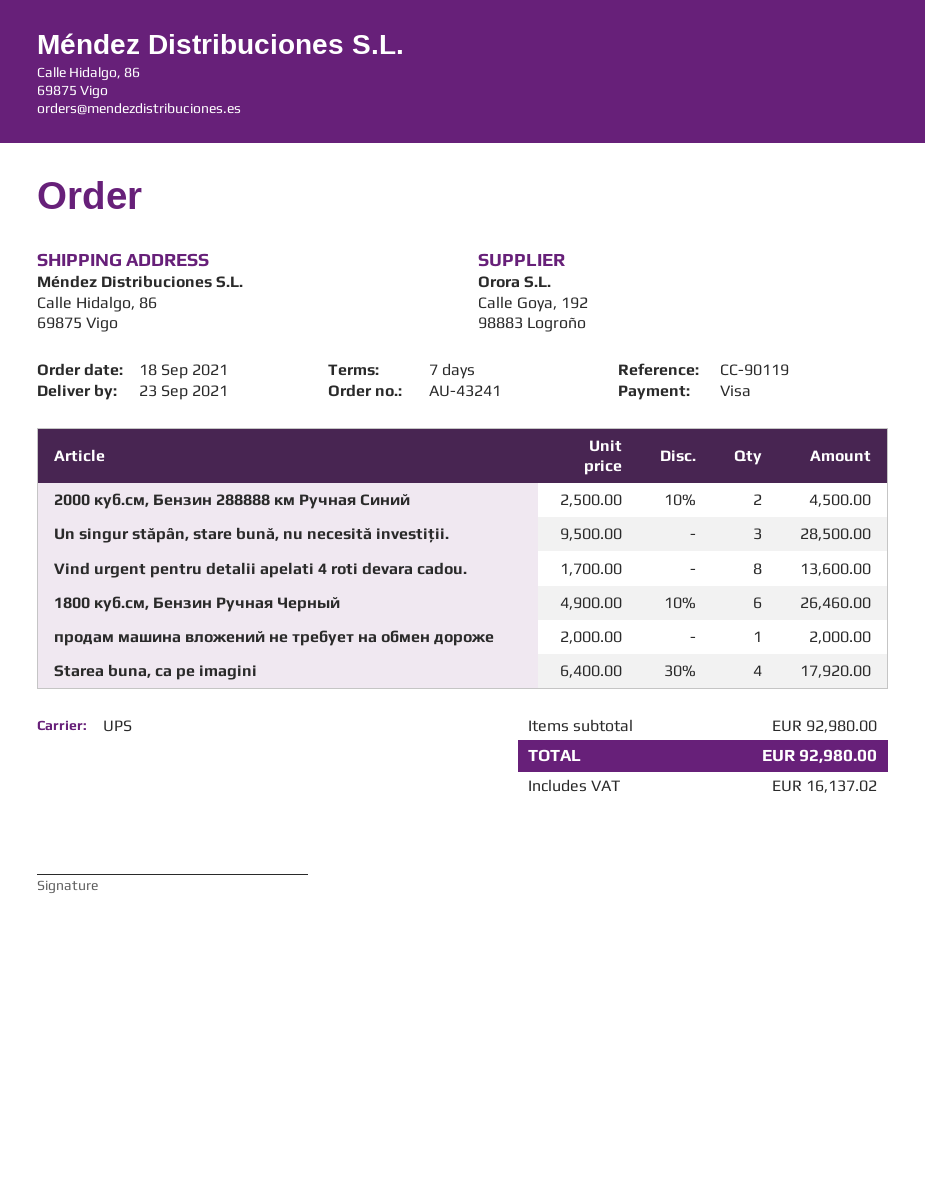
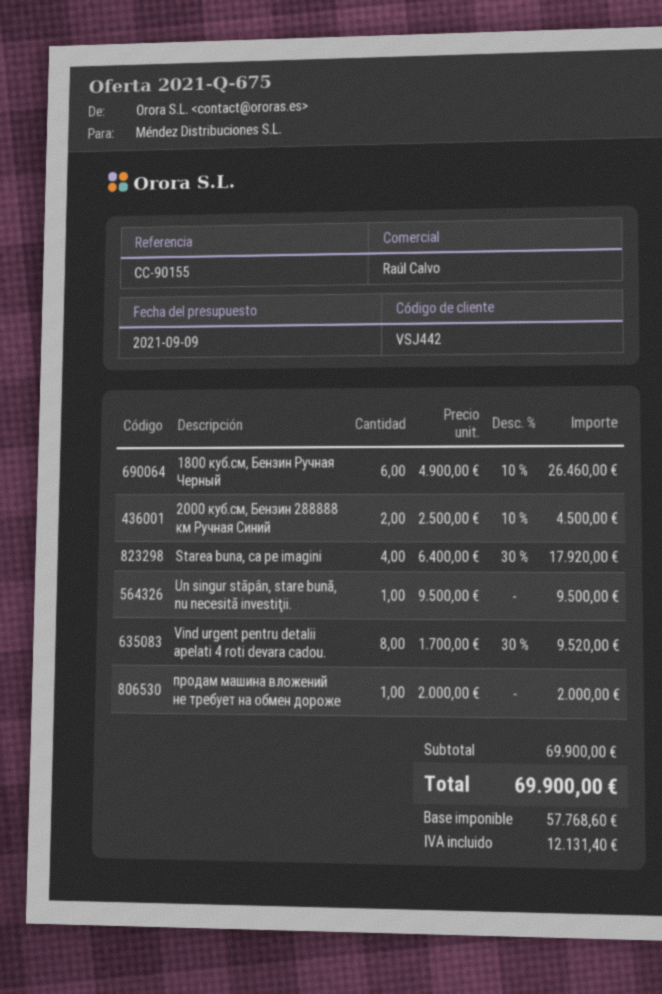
reference: CC-90119 -> CC-90155
Un singur stăpân, stare bună, nu necesită investiţii.: 3 x 9500.00 = 28500.00 -> 1 x 9500.00 = 9500.00
Vind urgent pentru detalii apelati 4 roti devara cadou.: 8 x 1700.00 = 13600.00 -> 8 x 1700.00 - 30% = 9520.00
subtotal: 92980.00 -> 69900.00
tax: 16137.02 -> 12131.40
total: 92980.00 -> 69900.00

